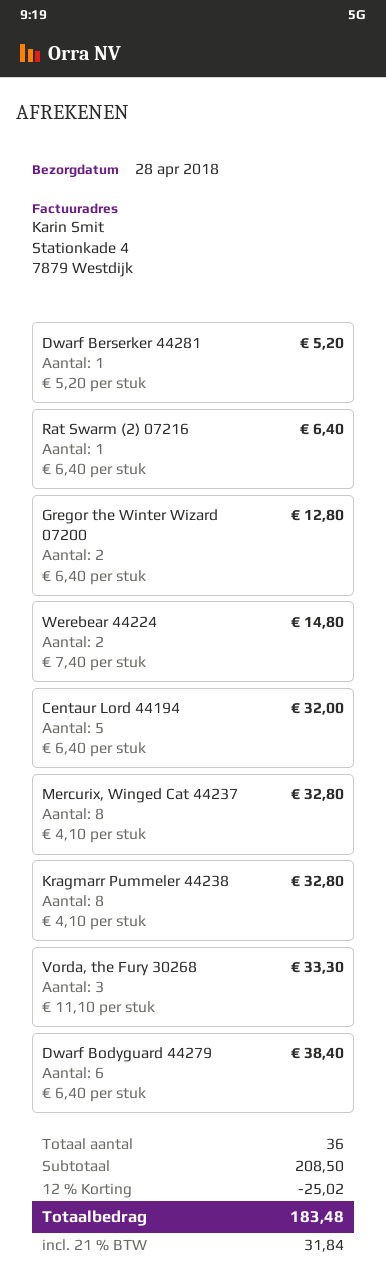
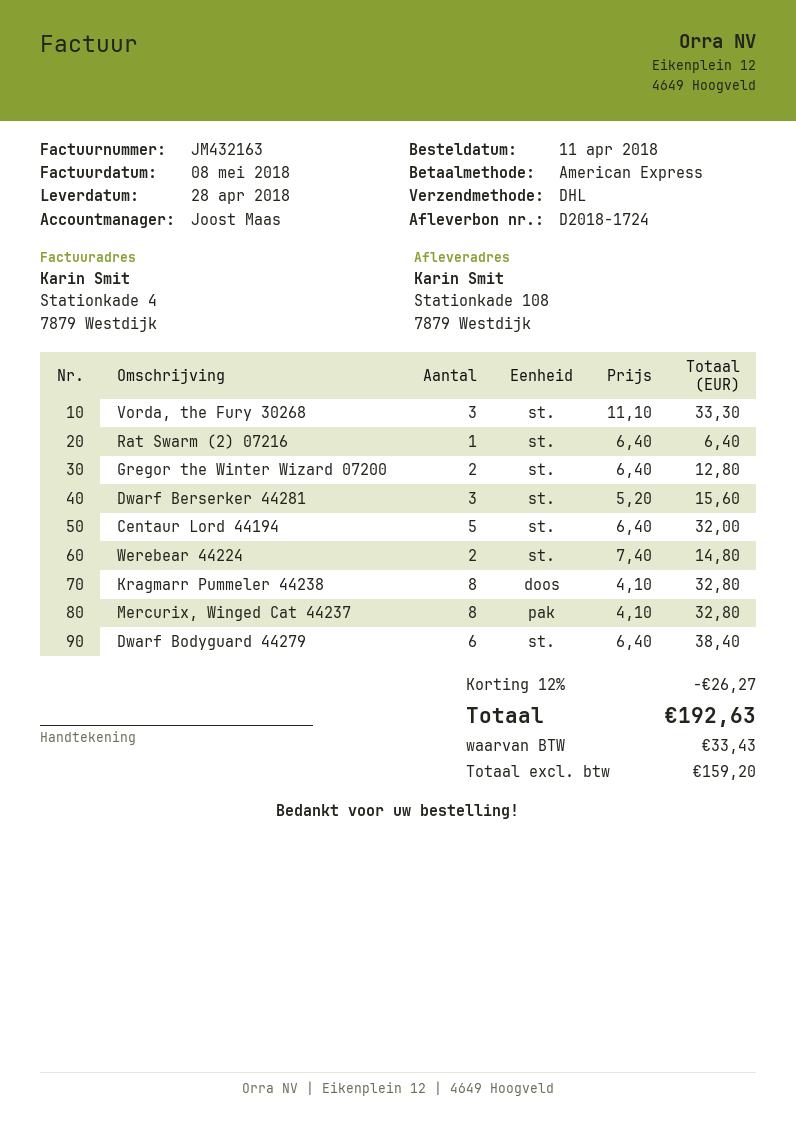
Dwarf Berserker 44281: 1 x 5.20 = 5.20 -> 3 x 5.20 = 15.60
discount: 12% = 25.02 -> 12% = 26.27
tax: 31.84 -> 33.43
total: 183.48 -> 192.63

